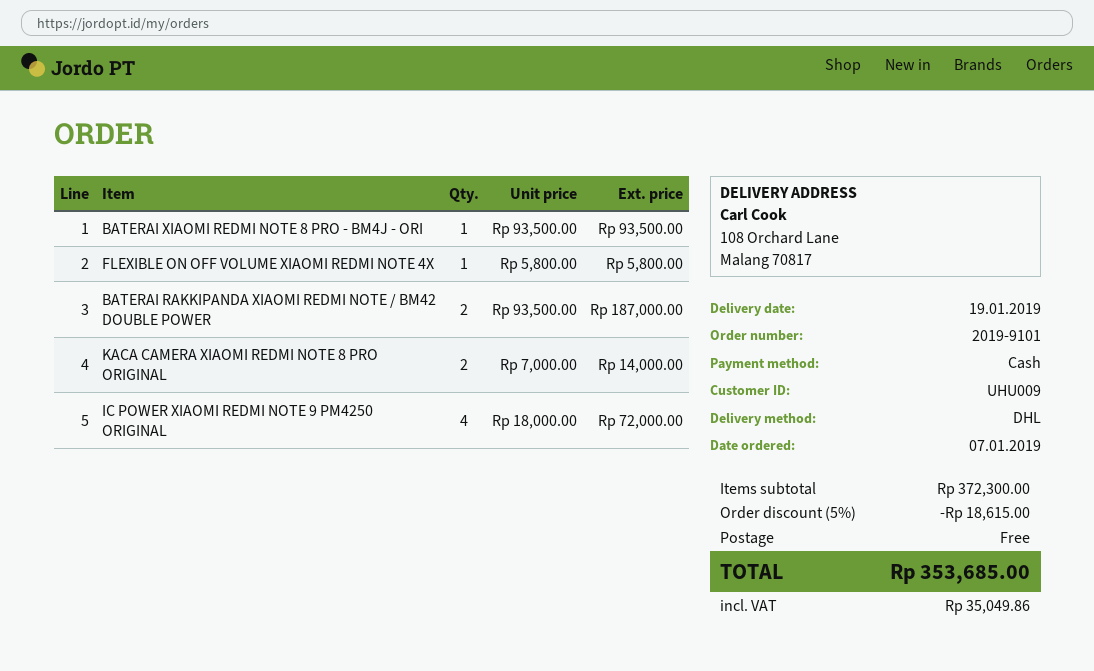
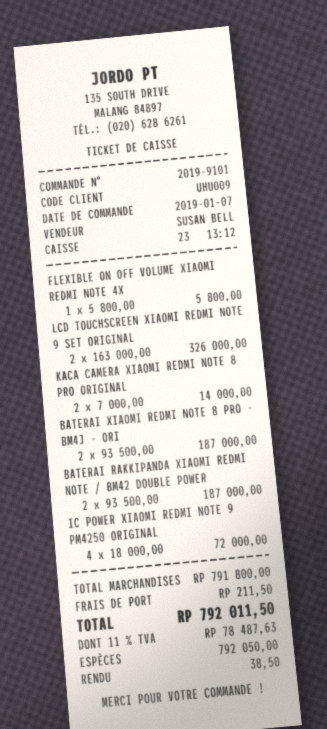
BATERAI XIAOMI REDMI NOTE 8 PRO - BM4J - ORI: 1 x 93500.00 = 93500.00 -> 2 x 93500.00 = 187000.00
LCD TOUCHSCREEN XIAOMI REDMI NOTE 9 SET ORIGINAL: none -> 2 x 163000.00 = 326000.00
subtotal: 372300.00 -> 791800.00
discount: 5% = 18615.00 -> none
shipping: 0.00 -> 211.50
tax: 35049.86 -> 78487.63
total: 353685.00 -> 792011.50

